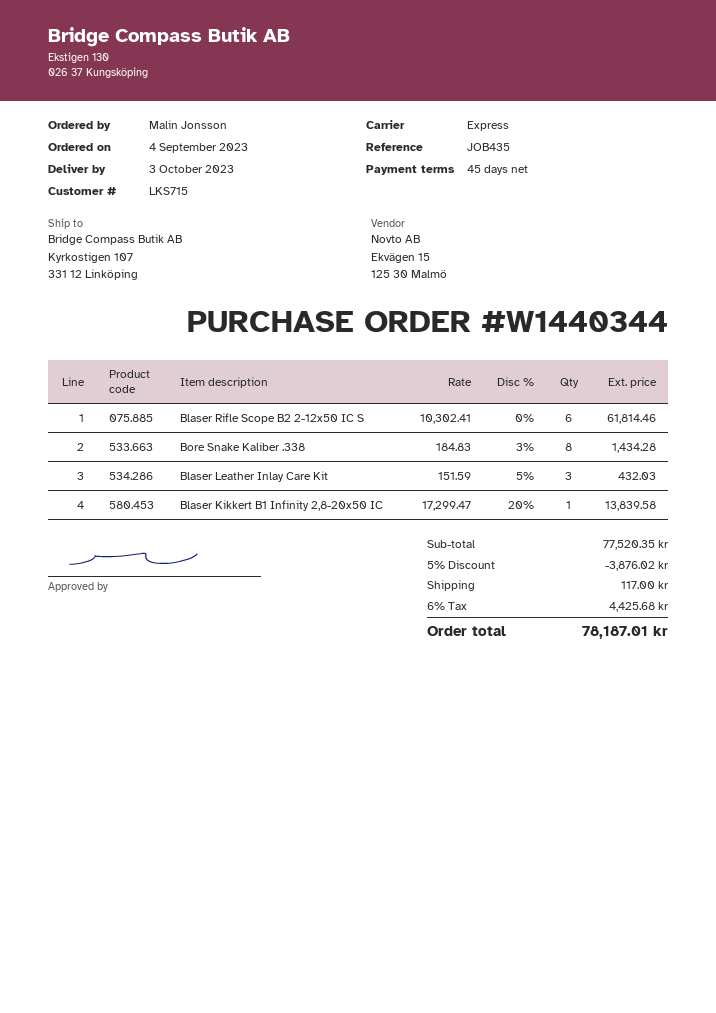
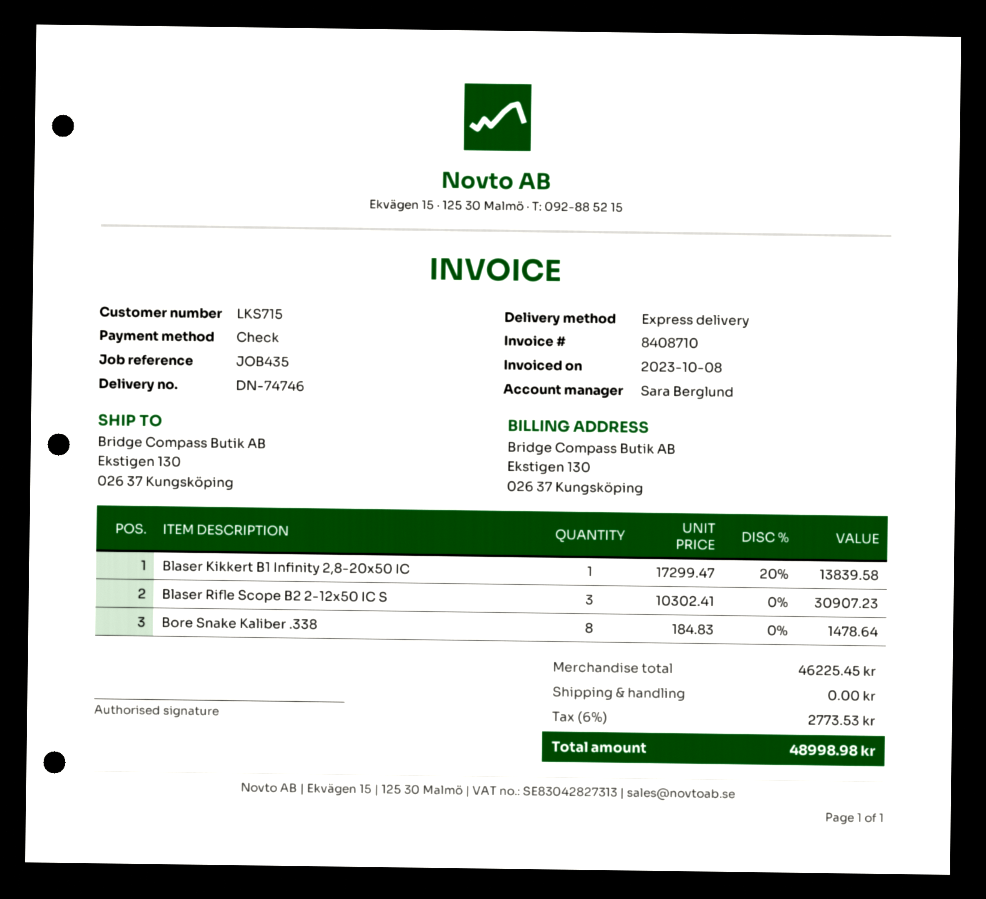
ship to: Kyrkostigen 107, 331 12 Linköping -> Ekstigen 130, 026 37 Kungsköping
Blaser Rifle Scope B2 2-12x50 IC S: 6 x 10302.41 = 61814.46 -> 3 x 10302.41 = 30907.23
Bore Snake Kaliber .338: 8 x 184.83 - 3% = 1434.28 -> 8 x 184.83 = 1478.64
Blaser Leather Inlay Care Kit: 3 x 151.59 - 5% = 432.03 -> none
subtotal: 77520.35 -> 46225.45
discount: 5% = 3876.02 -> none
shipping: 117.00 -> 0.00
tax: 6% = 4425.68 -> 6% = 2773.53
total: 78187.01 -> 48998.98

